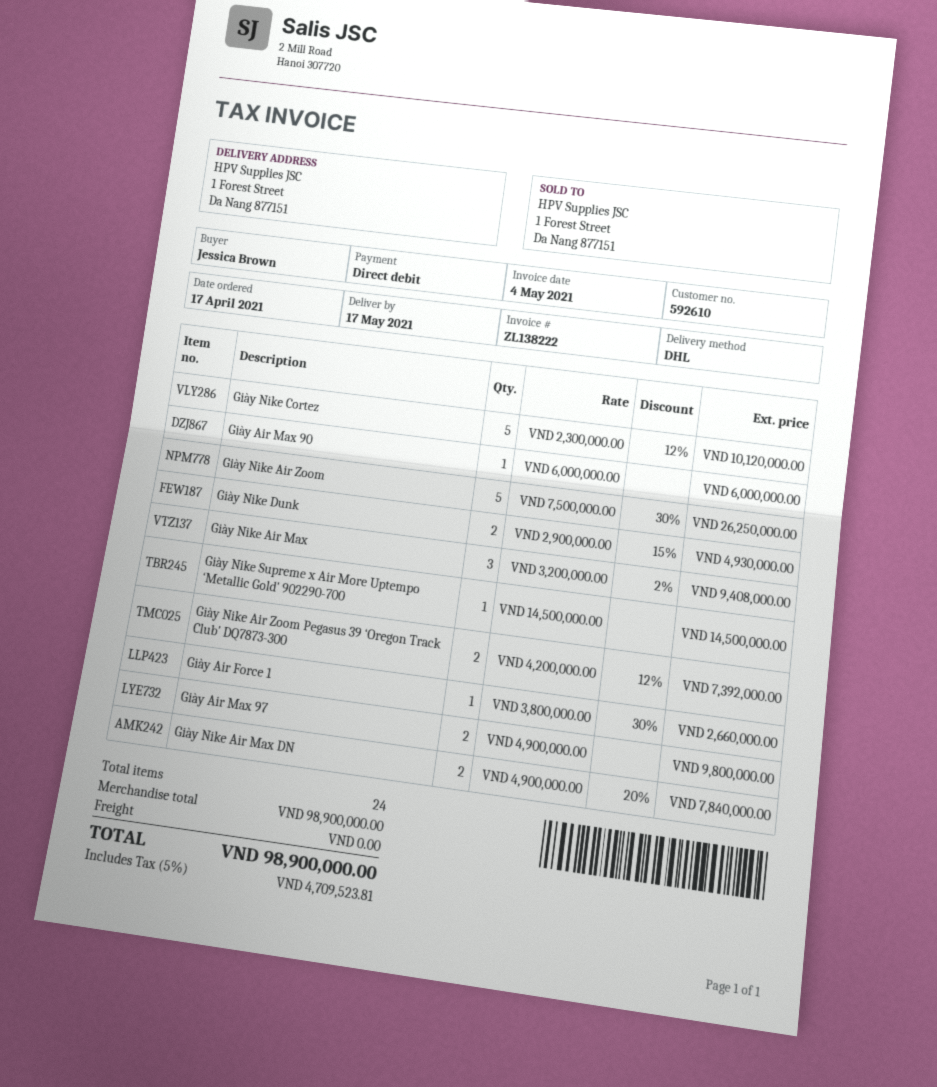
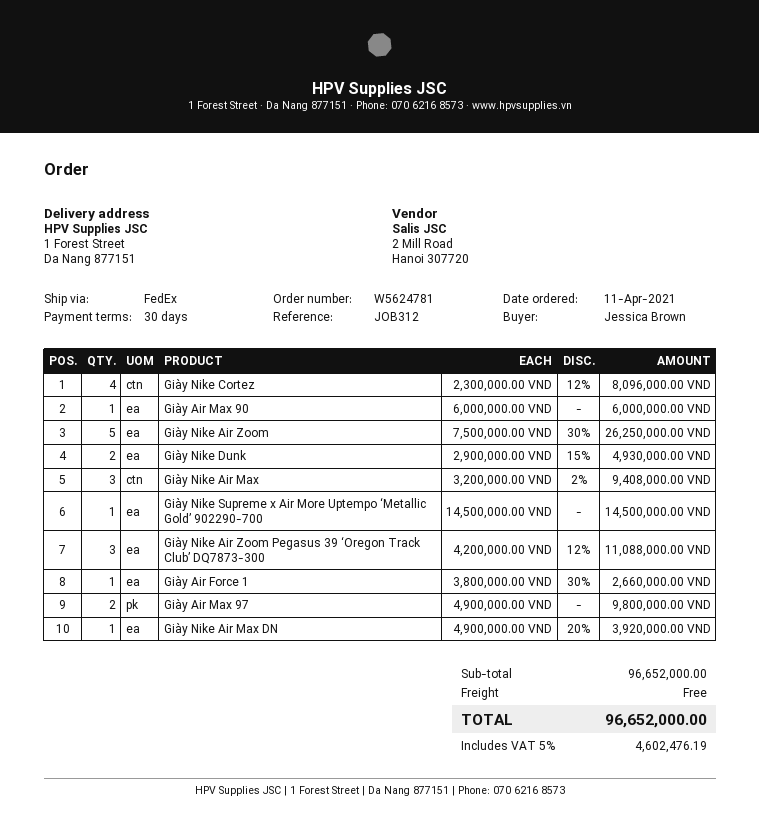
order date: 2021-04-17 -> 2021-04-11
shipping method: DHL -> FedEx
Giày Nike Cortez: 5 x 2300000.00 - 12% = 10120000.00 -> 4 x 2300000.00 - 12% = 8096000.00
Giày Nike Air Zoom Pegasus 39 ‘Oregon Track Club’ DQ7873-300: 2 x 4200000.00 - 12% = 7392000.00 -> 3 x 4200000.00 - 12% = 11088000.00
Giày Nike Air Max DN: 2 x 4900000.00 - 20% = 7840000.00 -> 1 x 4900000.00 - 20% = 3920000.00
subtotal: 98900000.00 -> 96652000.00
tax: 5% = 4709523.81 -> 5% = 4602476.19
total: 98900000.00 -> 96652000.00

